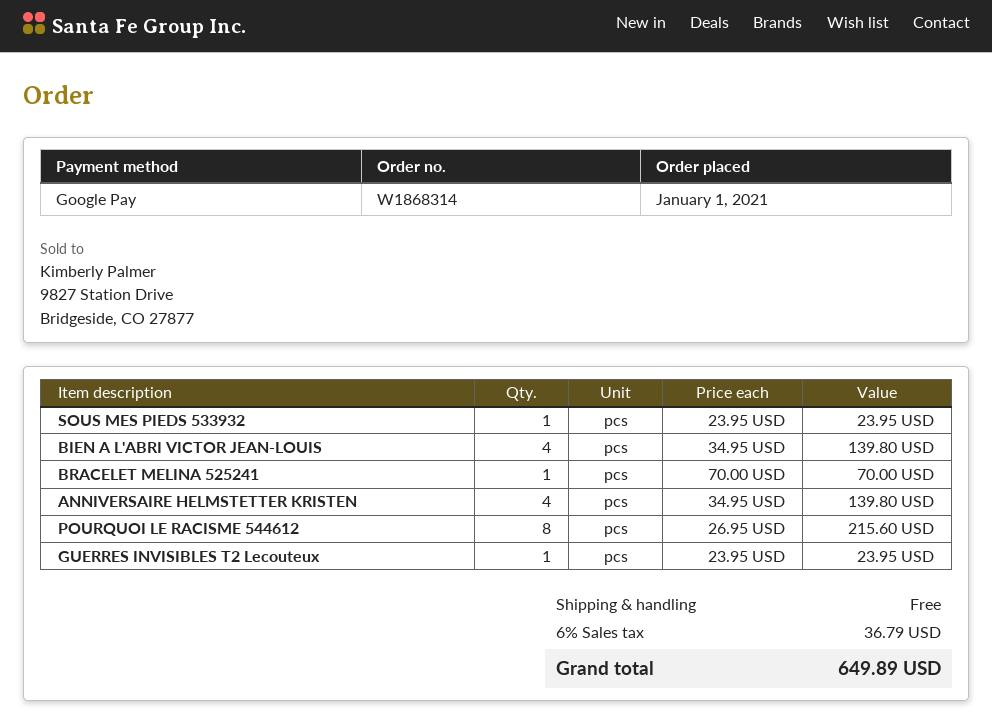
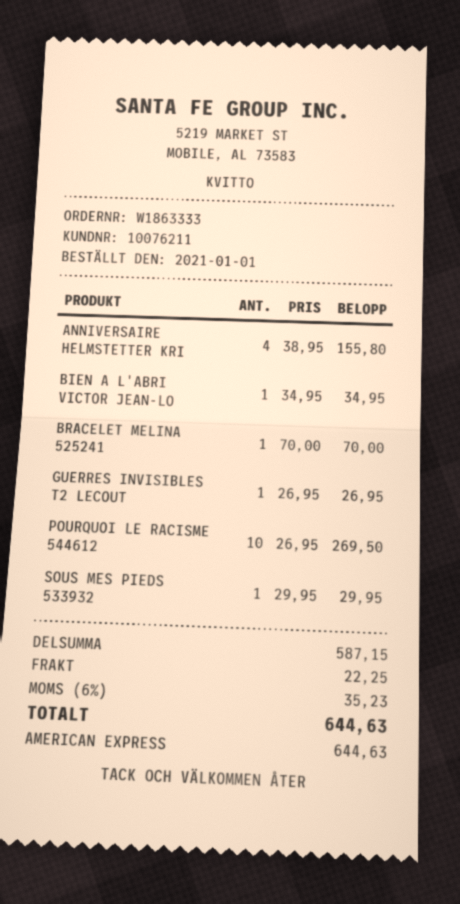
order number: W1868314 -> W1863333
payment method: Google Pay -> American Express
SOUS MES PIEDS 533932: 1 x 23.95 = 23.95 -> 1 x 29.95 = 29.95
BIEN A L'ABRI VICTOR JEAN-LOUIS: 4 x 34.95 = 139.80 -> 1 x 34.95 = 34.95
ANNIVERSAIRE HELMSTETTER KRISTEN: 4 x 34.95 = 139.80 -> 4 x 38.95 = 155.80
POURQUOI LE RACISME 544612: 8 x 26.95 = 215.60 -> 10 x 26.95 = 269.50
GUERRES INVISIBLES T2 Lecouteux: 1 x 23.95 = 23.95 -> 1 x 26.95 = 26.95
shipping: 0.00 -> 22.25
tax: 6% = 36.79 -> 6% = 35.23
total: 649.89 -> 644.63

